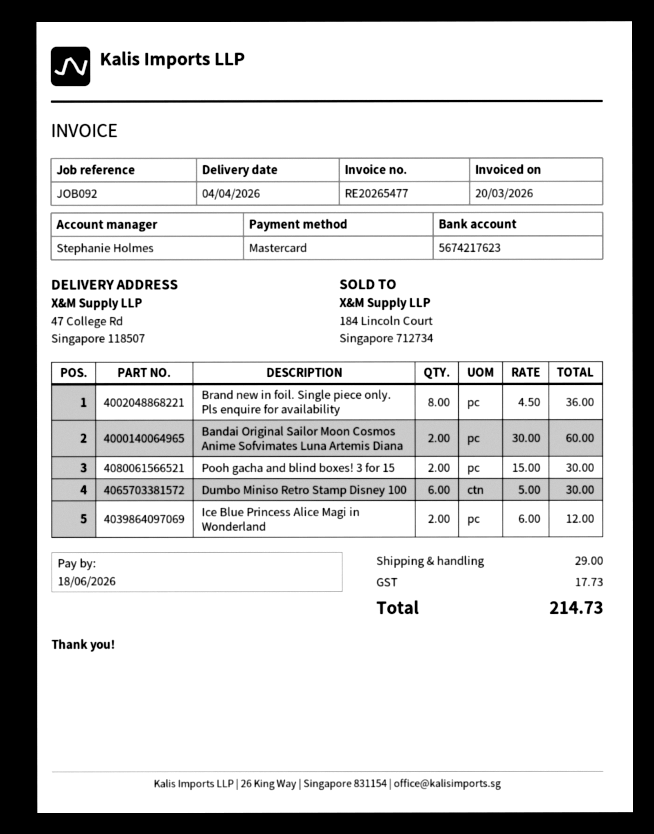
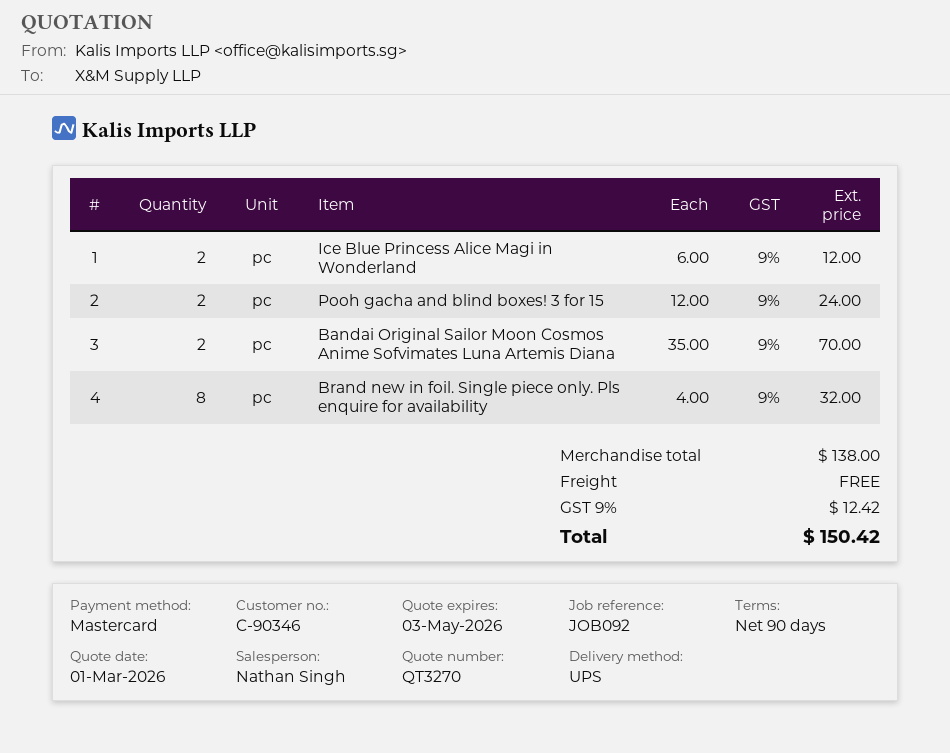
sales rep: Stephanie Holmes -> Nathan Singh
Brand new in foil. Single piece only. Pls enquire for availability: 8 x 4.50 = 36.00 -> 8 x 4.00 = 32.00
Bandai Original Sailor Moon Cosmos Anime Sofvimates Luna Artemis Diana: 2 x 30.00 = 60.00 -> 2 x 35.00 = 70.00
Pooh gacha and blind boxes! 3 for 15: 2 x 15.00 = 30.00 -> 2 x 12.00 = 24.00
Dumbo Miniso Retro Stamp Disney 100: 6 x 5.00 = 30.00 -> none
shipping: 29.00 -> 0.00
tax: 17.73 -> 12.42
total: 214.73 -> 150.42

